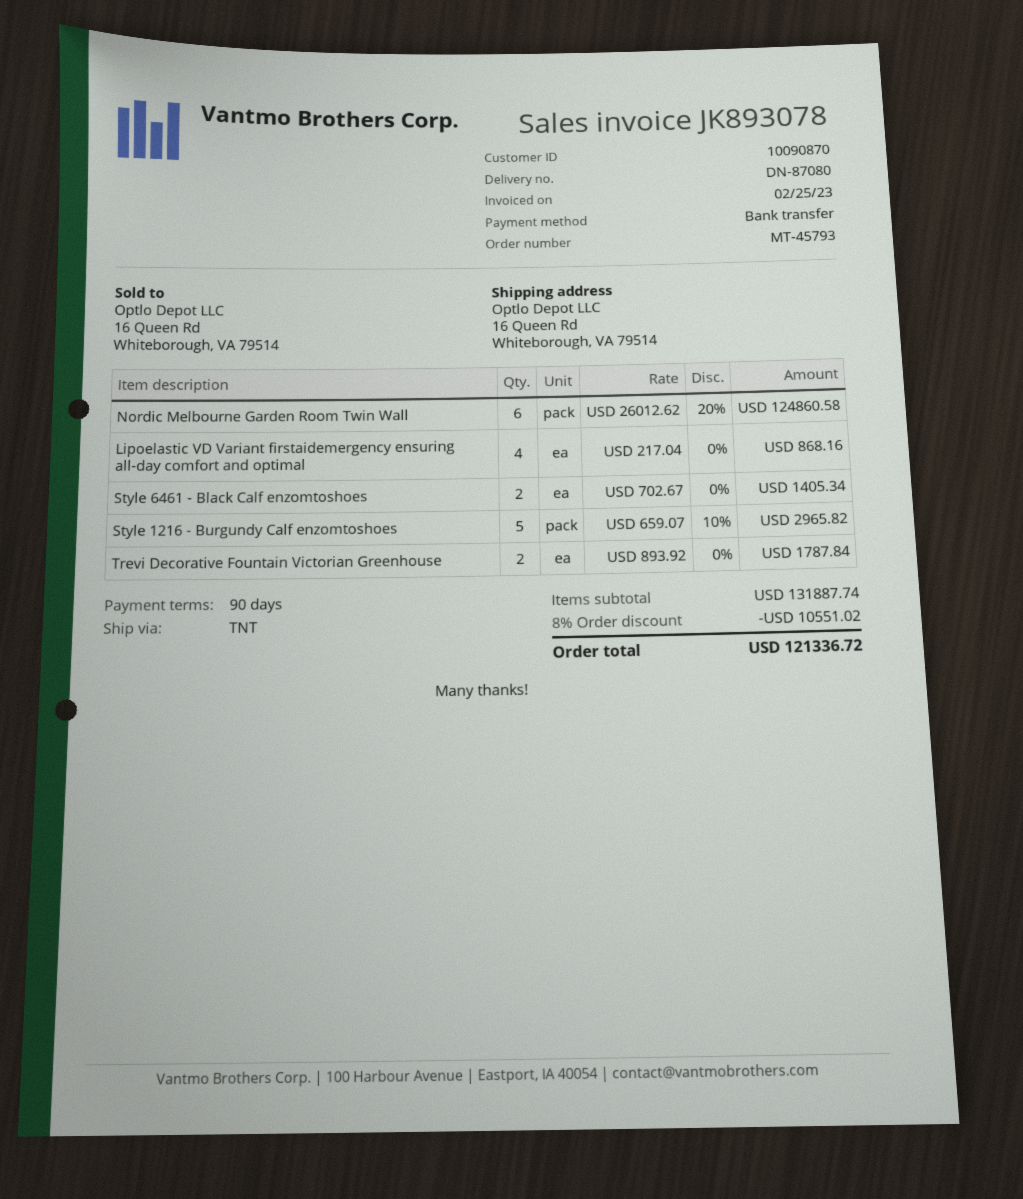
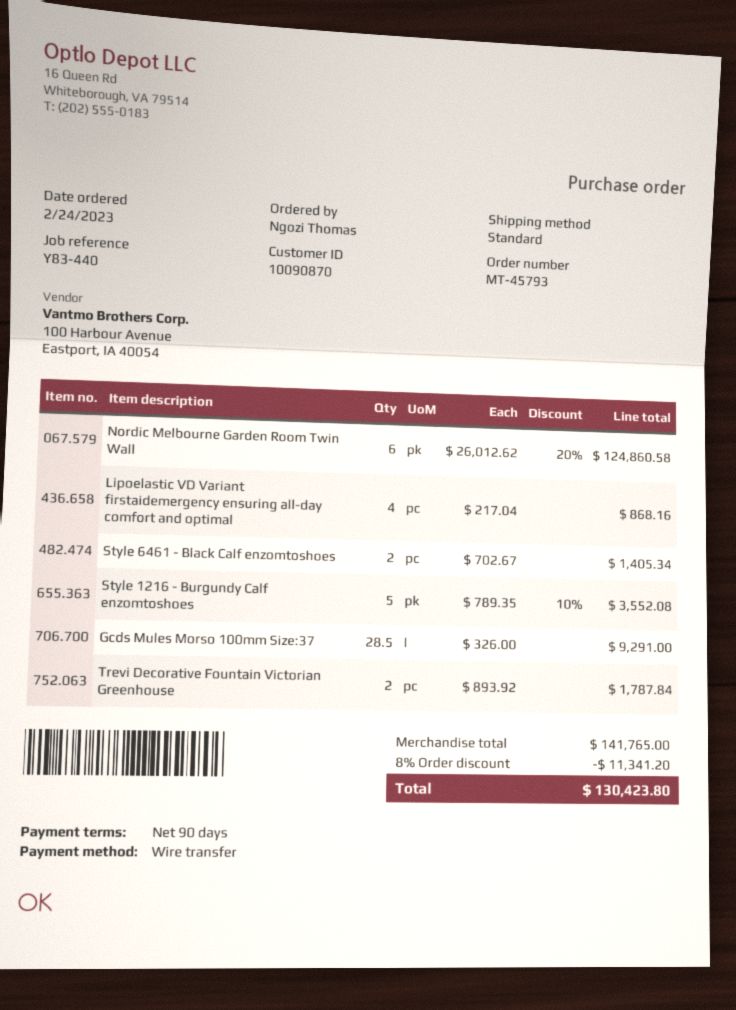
shipping method: TNT -> standard
Style 1216 - Burgundy Calf enzomtoshoes: 5 x 659.07 - 10% = 2965.82 -> 5 x 789.35 - 10% = 3552.08
Gcds Mules Morso 100mm Size:37: none -> 28.5 x 326.00 = 9291.00
subtotal: 131887.74 -> 141765.00
discount: 8% = 10551.02 -> 8% = 11341.20
total: 121336.72 -> 130423.80

